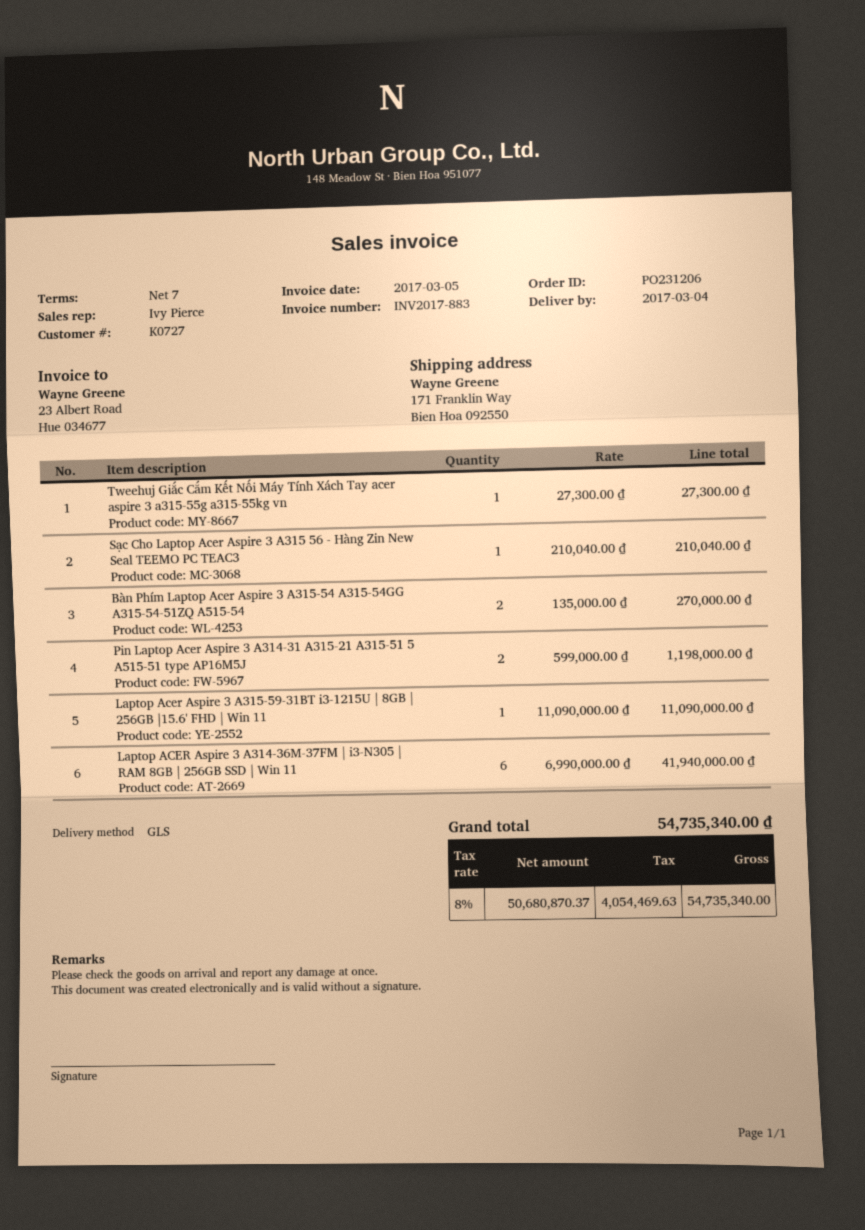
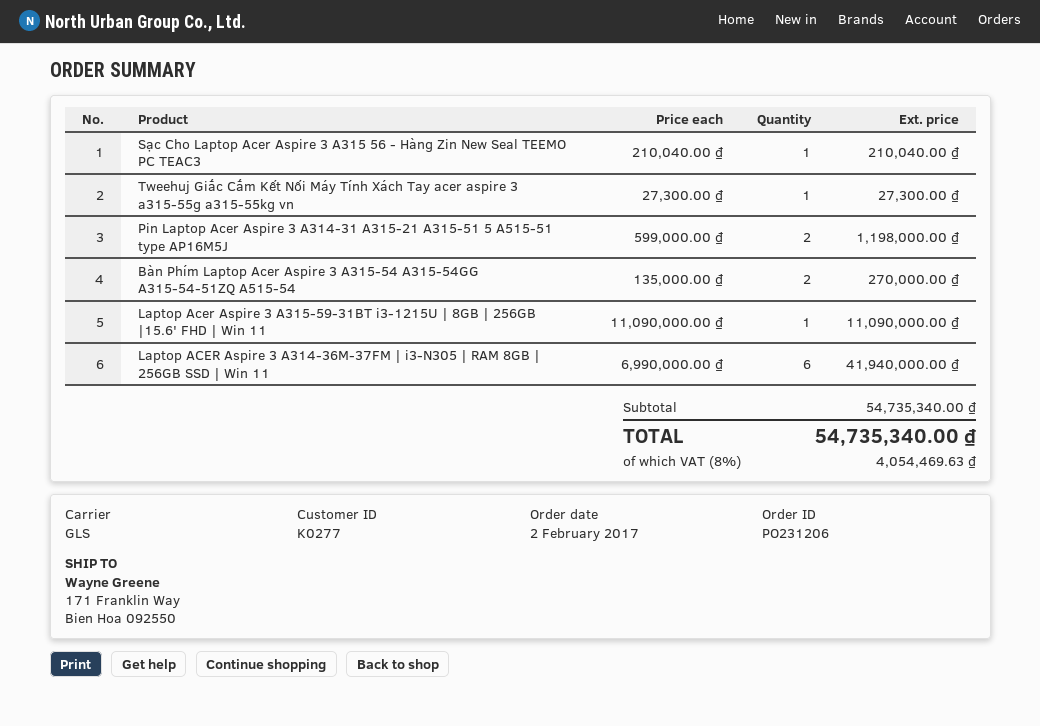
customer number: K0727 -> K0277

